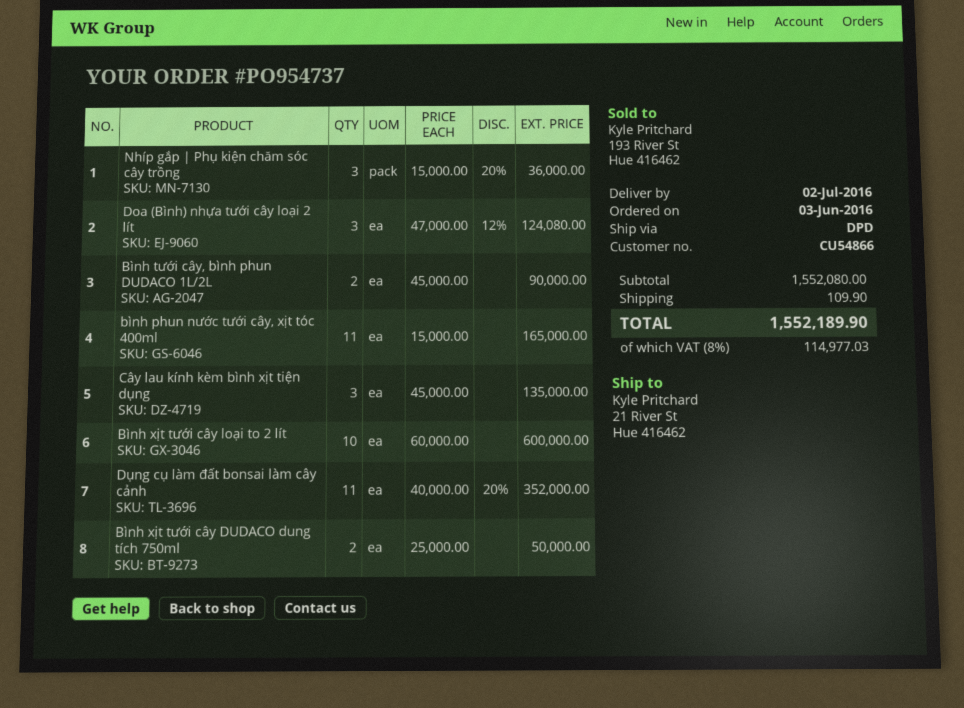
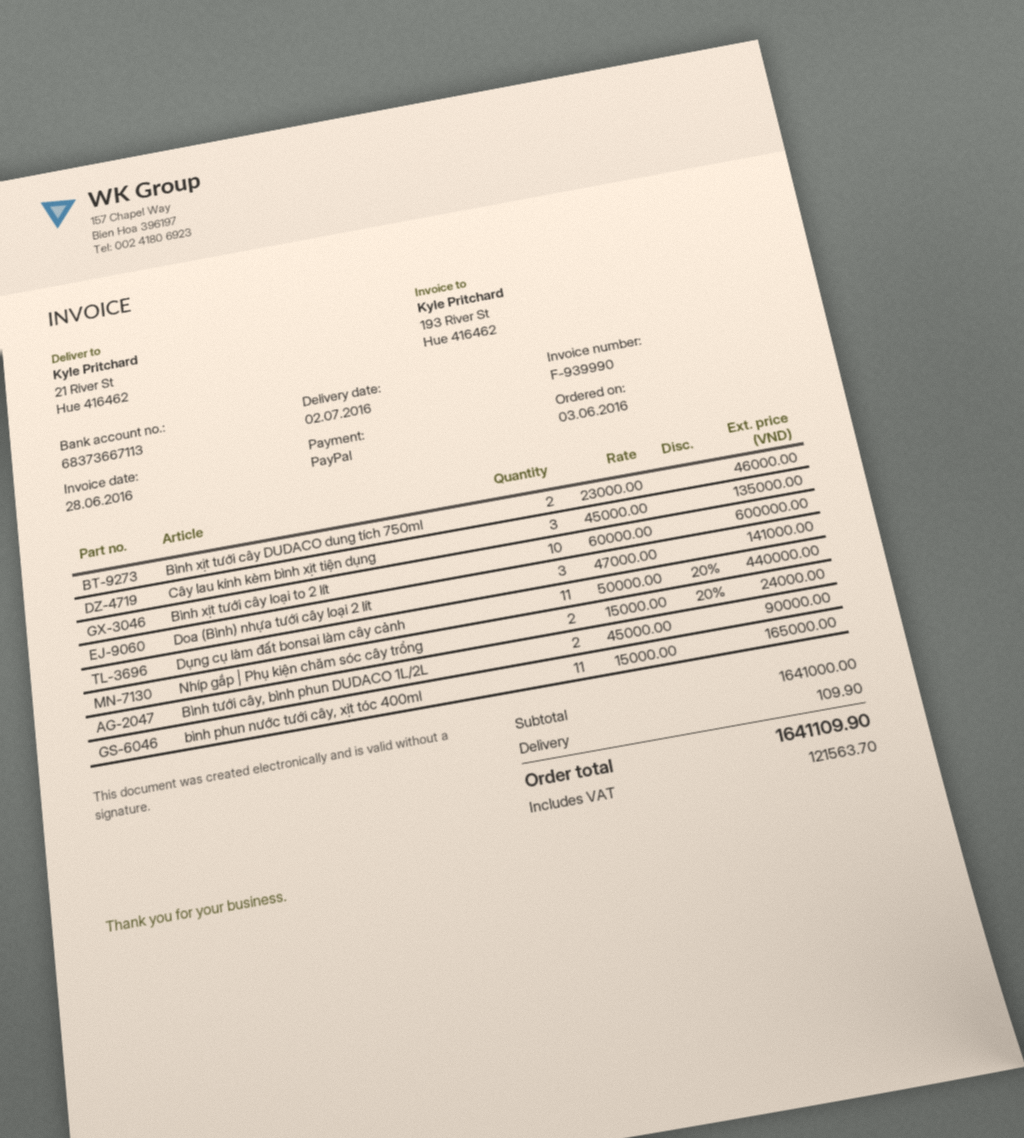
Nhíp gắp | Phụ kiện chăm sóc cây trồng: 3 x 15000.00 - 20% = 36000.00 -> 2 x 15000.00 - 20% = 24000.00
Doa (Bình) nhựa tưới cây loại 2 lít: 3 x 47000.00 - 12% = 124080.00 -> 3 x 47000.00 = 141000.00
Dụng cụ làm đất bonsai làm cây cảnh: 11 x 40000.00 - 20% = 352000.00 -> 11 x 50000.00 - 20% = 440000.00
Bình xịt tưới cây DUDACO dung tích 750ml: 2 x 25000.00 = 50000.00 -> 2 x 23000.00 = 46000.00
subtotal: 1552080.00 -> 1641000.00
tax: 114977.03 -> 121563.70
total: 1552189.90 -> 1641109.90

